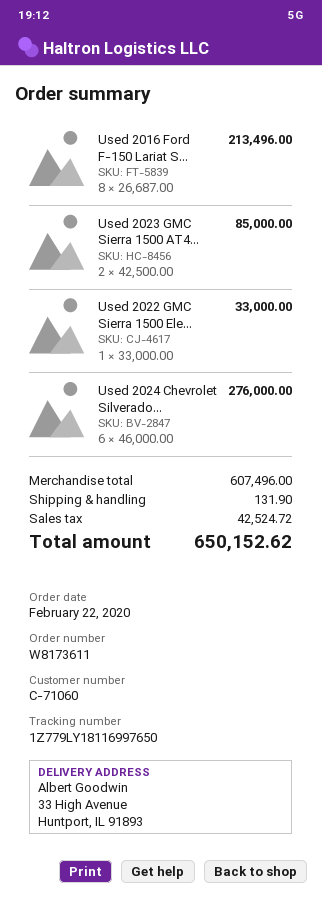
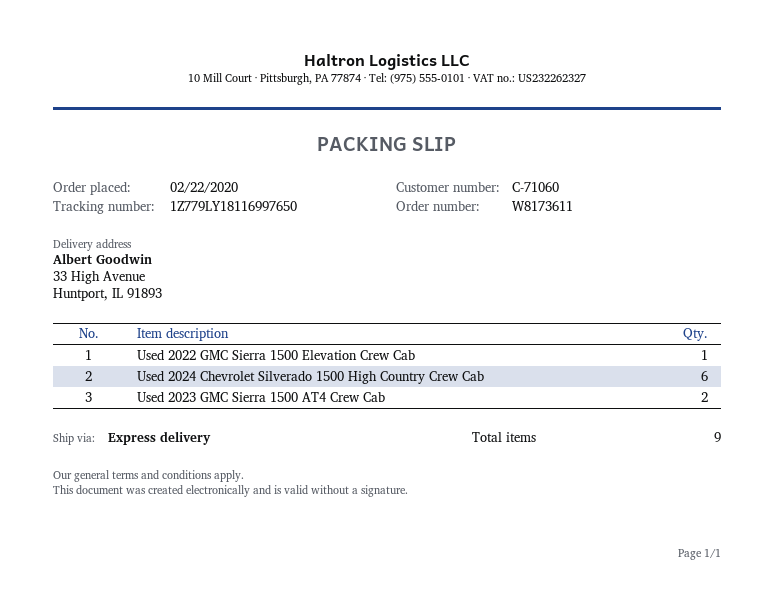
Used 2016 Ford F-150 Lariat S...: 8 -> none

